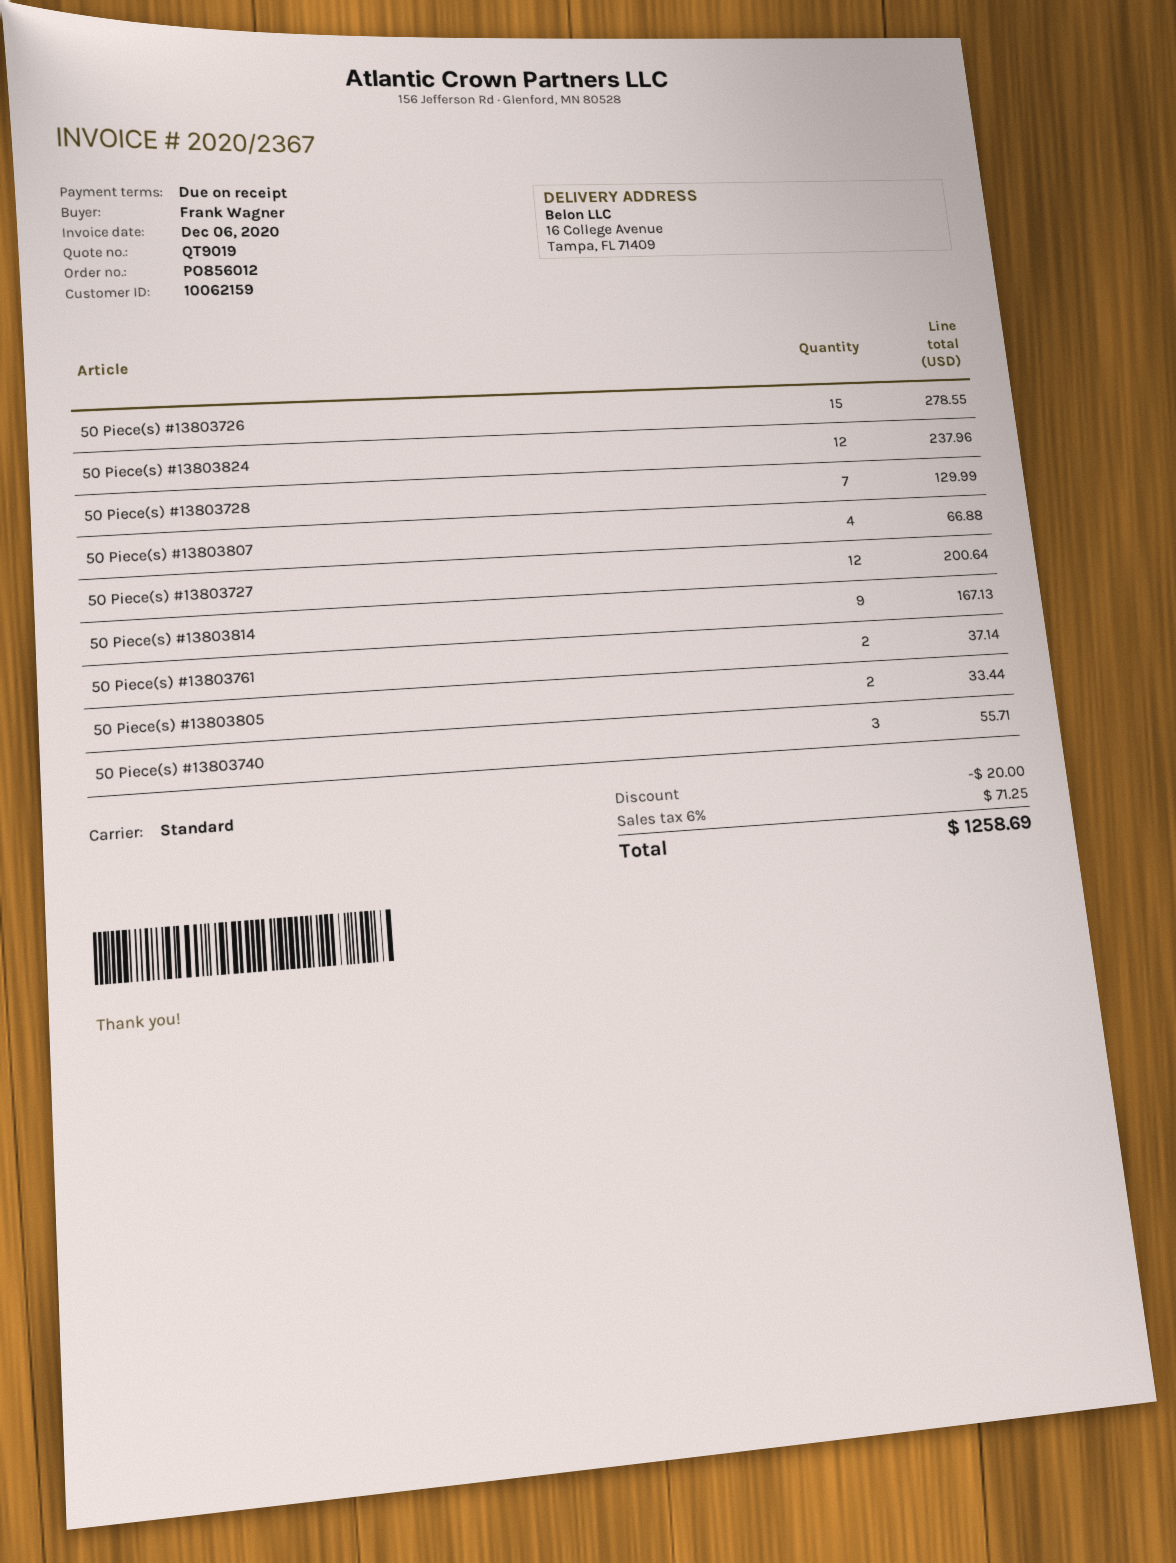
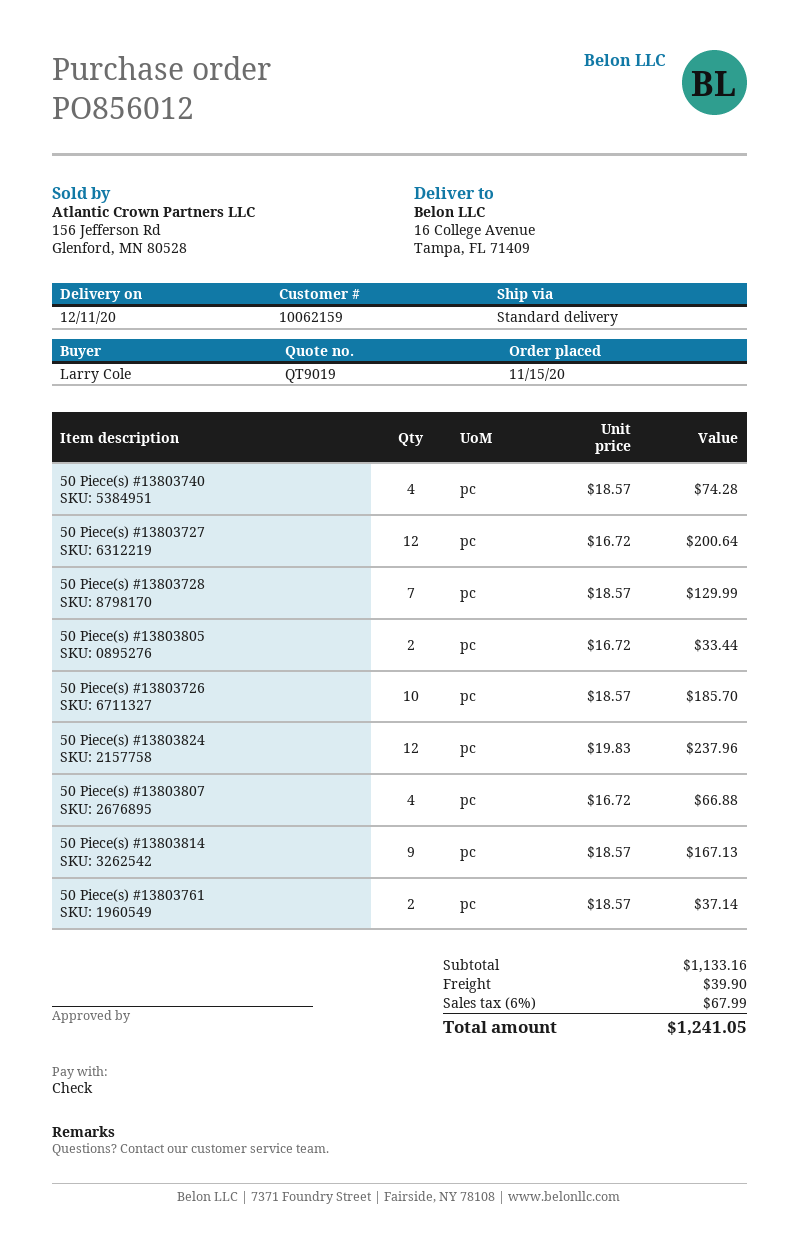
ordered by: Frank Wagner -> Larry Cole
50 Piece(s) #13803726: 15 for 278.55 -> 10 for 185.70
50 Piece(s) #13803740: 3 for 55.71 -> 4 for 74.28
discount: 20.00 -> none
shipping: none -> 39.90
tax: 6% = 71.25 -> 6% = 67.99
total: 1258.69 -> 1241.05

